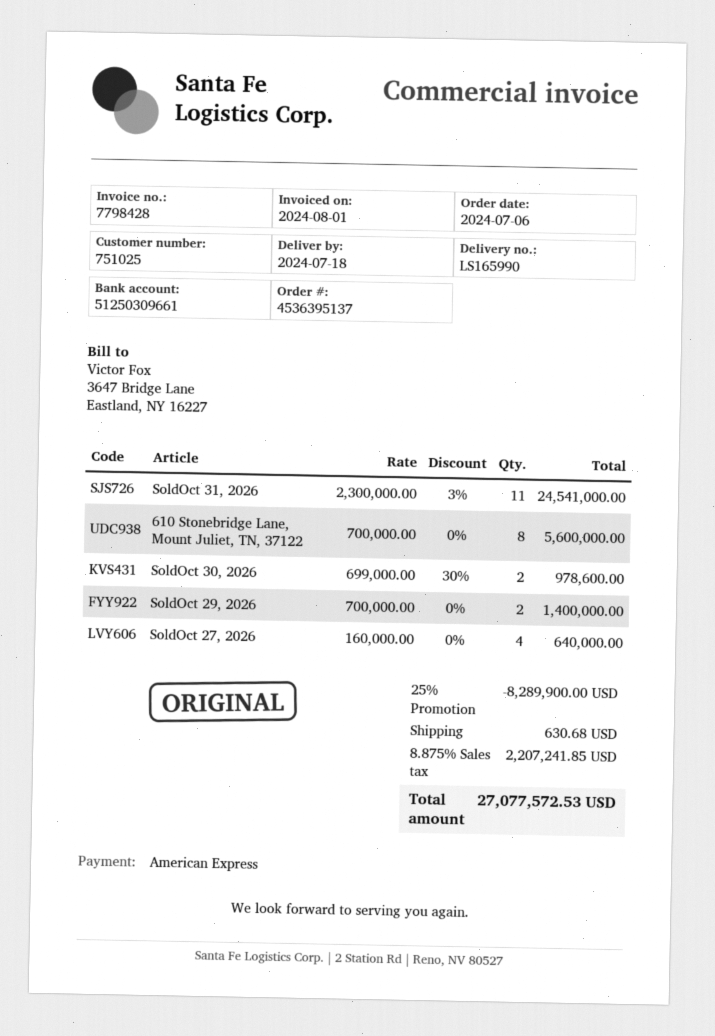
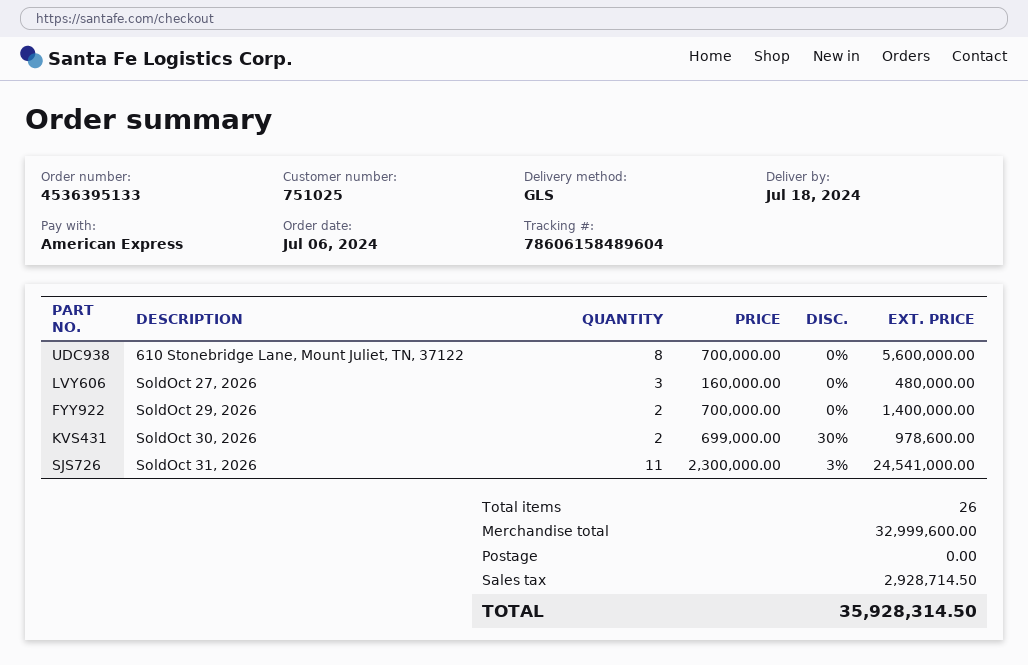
order number: 4536395137 -> 4536395133
SoldOct 27, 2026: 4 x 160000.00 = 640000.00 -> 3 x 160000.00 = 480000.00
discount: 25% = 8289900.00 -> none
shipping: 630.68 -> 0.00
tax: 2207241.85 -> 2928714.50
total: 27077572.53 -> 35928314.50

